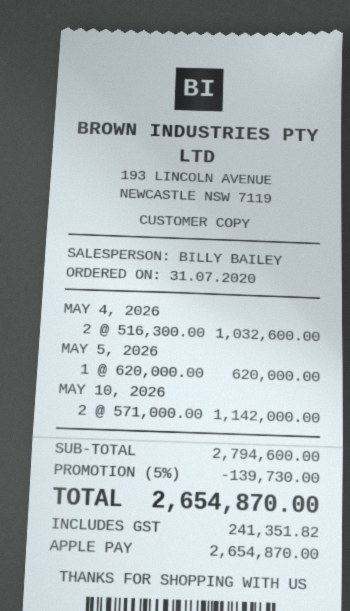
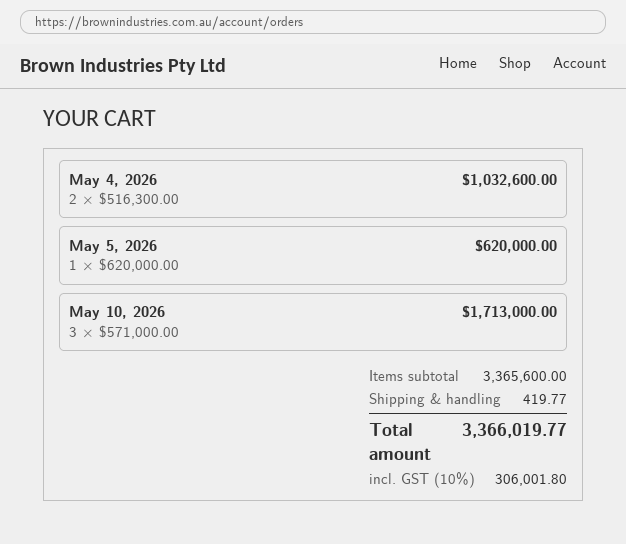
MAY 10, 2026: 2 x 571000.00 = 1142000.00 -> 3 x 571000.00 = 1713000.00
subtotal: 2794600.00 -> 3365600.00
discount: 5% = 139730.00 -> none
shipping: none -> 419.77
tax: 241351.82 -> 306001.80
total: 2654870.00 -> 3366019.77

